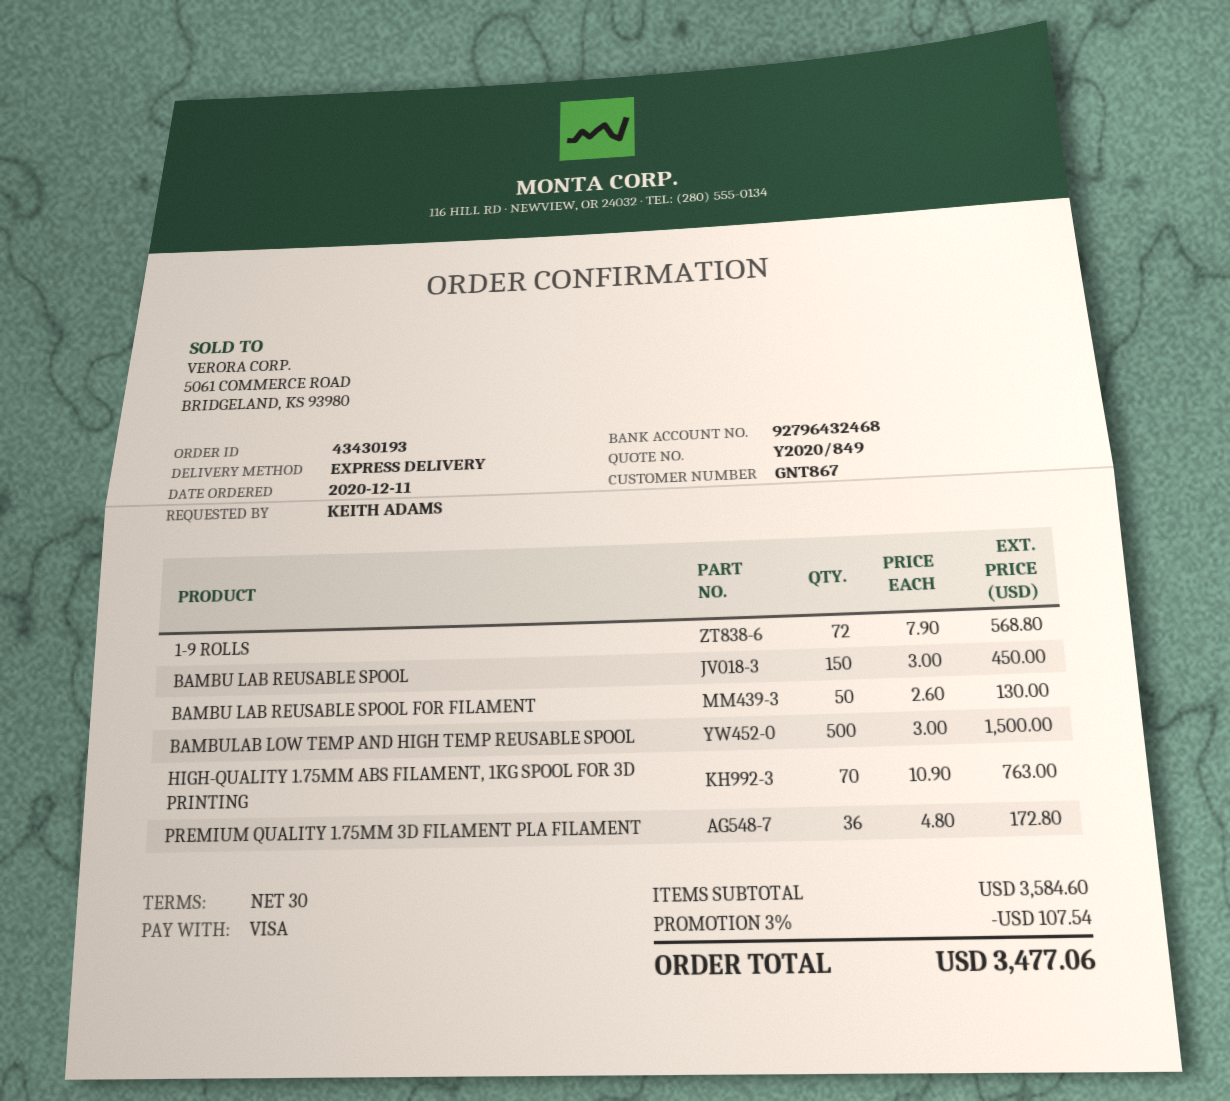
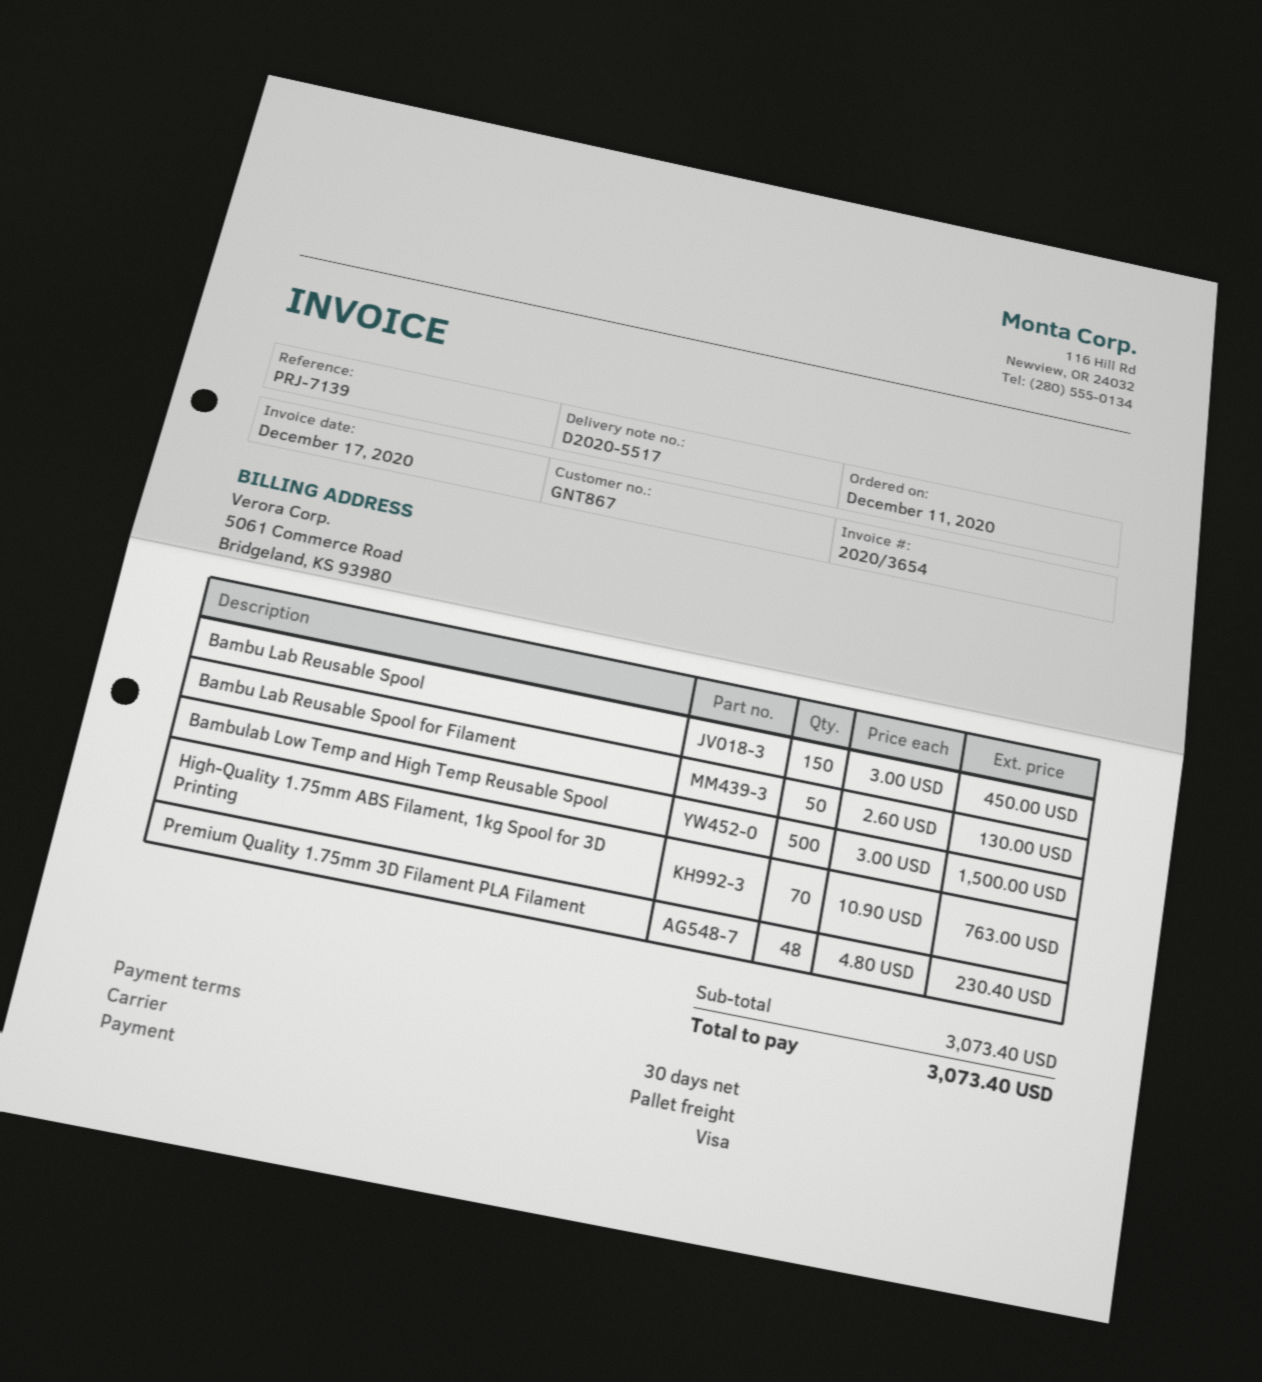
shipping method: express -> pallet freight
1-9 ROLLS: 72 x 7.90 = 568.80 -> none
PREMIUM QUALITY 1.75MM 3D FILAMENT PLA FILAMENT: 36 x 4.80 = 172.80 -> 48 x 4.80 = 230.40
subtotal: 3584.60 -> 3073.40
discount: 3% = 107.54 -> none
total: 3477.06 -> 3073.40

